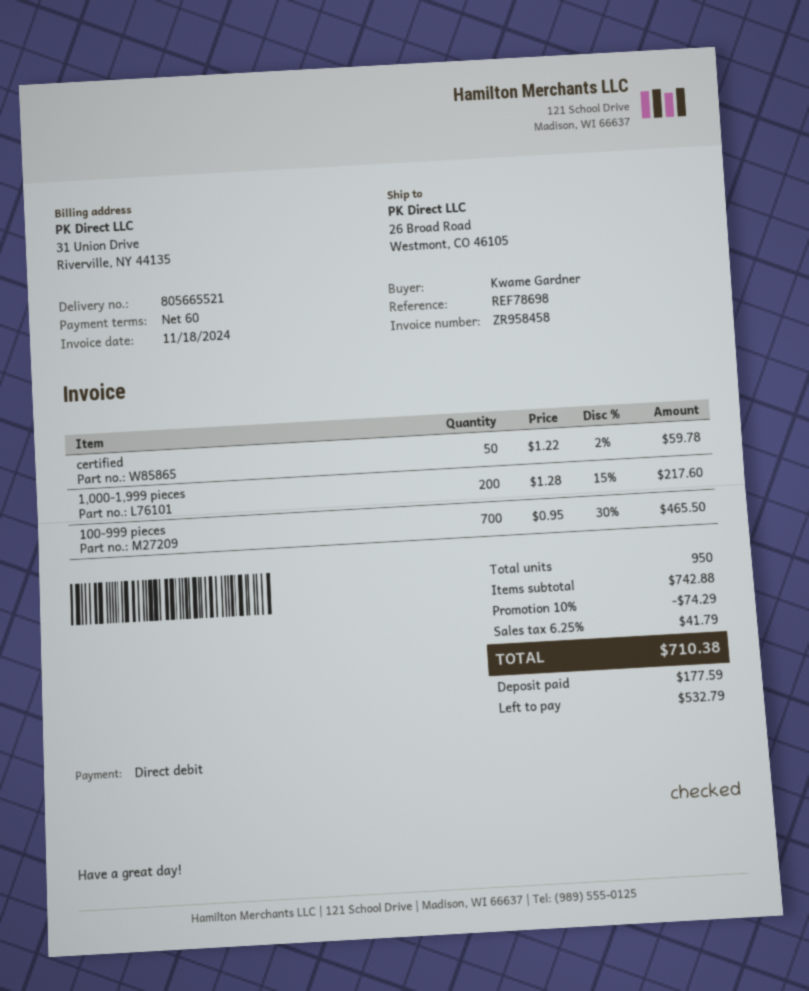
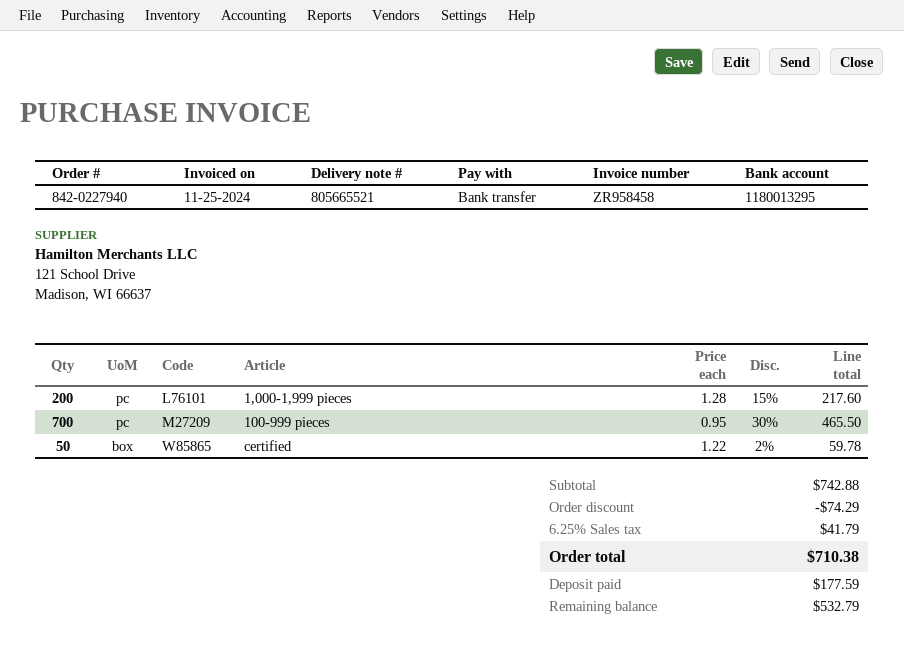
invoice date: 2024-11-18 -> 2024-11-25
payment method: direct debit -> bank transfer

